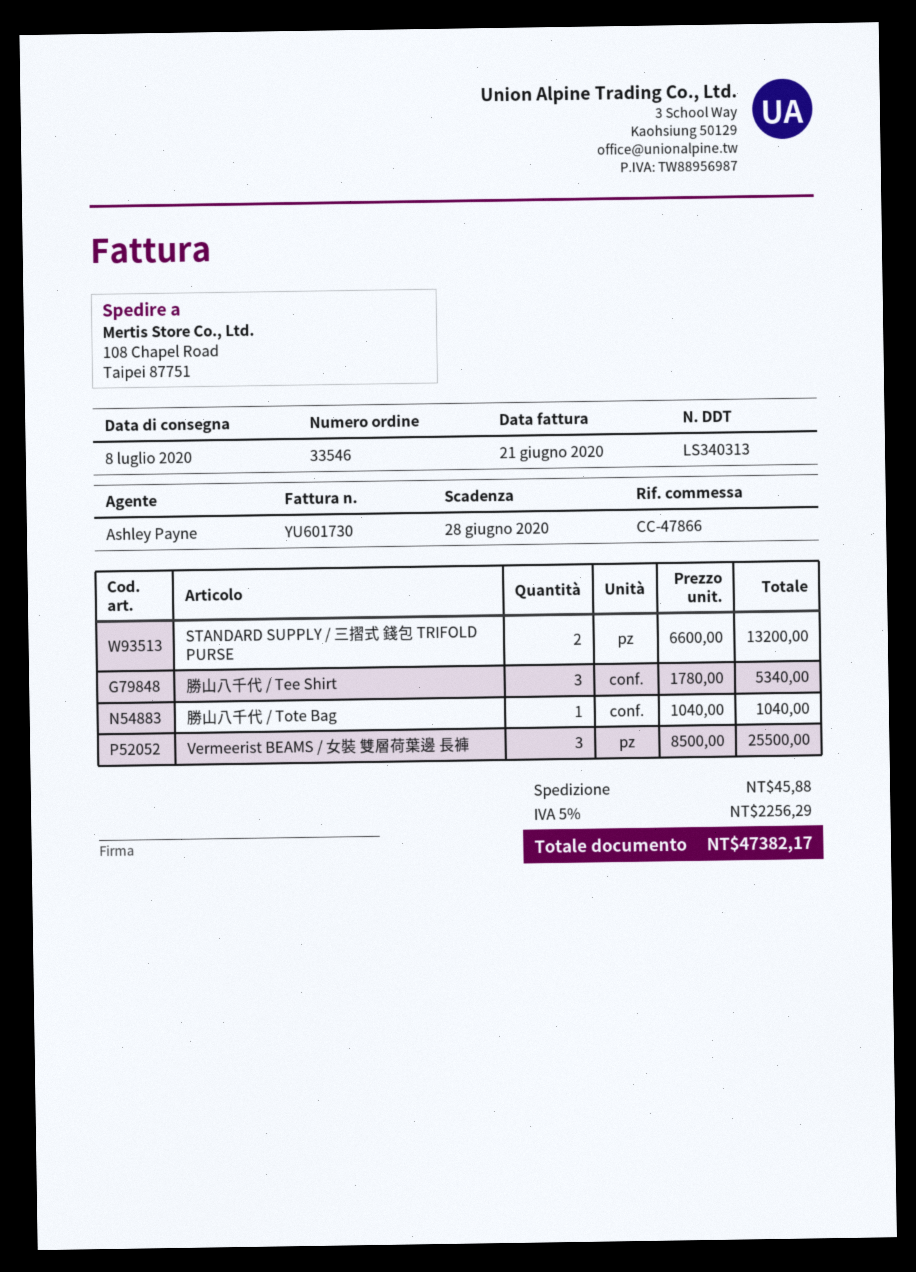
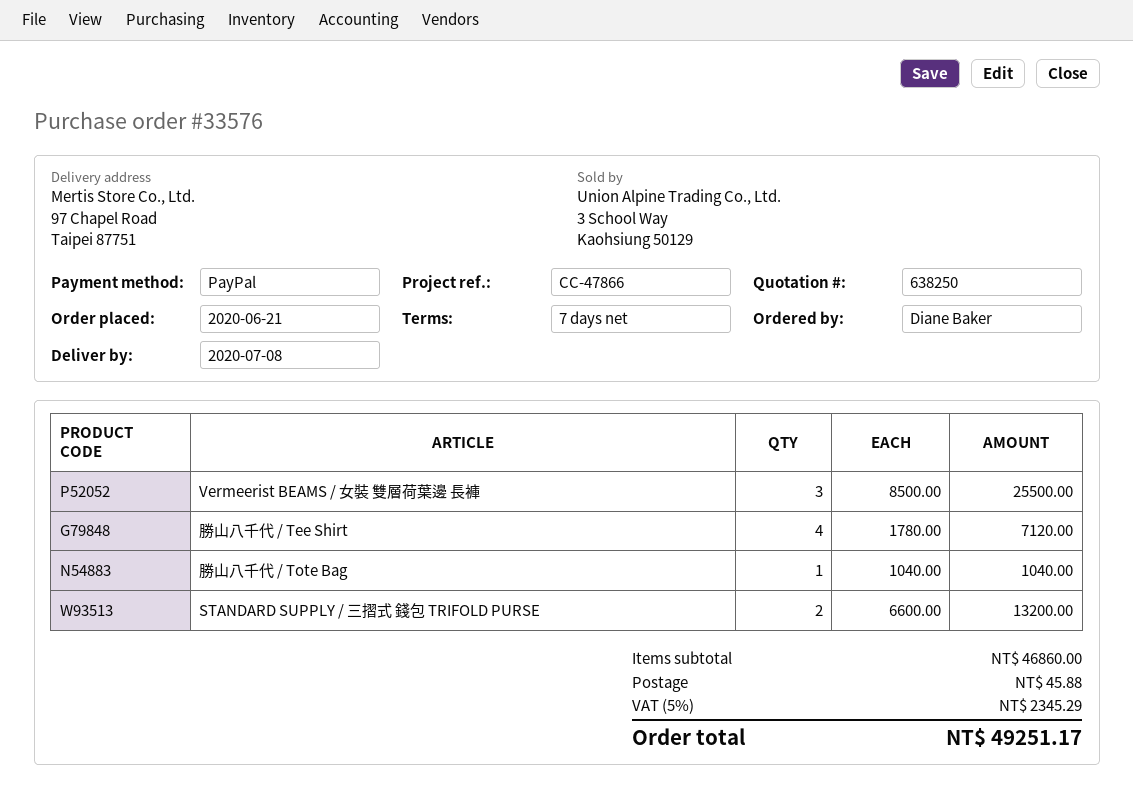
order number: 33546 -> 33576
ship to: 108 Chapel Road, Taipei 87751 -> 97 Chapel Road, Taipei 87751
勝山八千代 / Tee Shirt: 3 x 1780.00 = 5340.00 -> 4 x 1780.00 = 7120.00
tax: 5% = 2256.29 -> 5% = 2345.29
total: 47382.17 -> 49251.17

